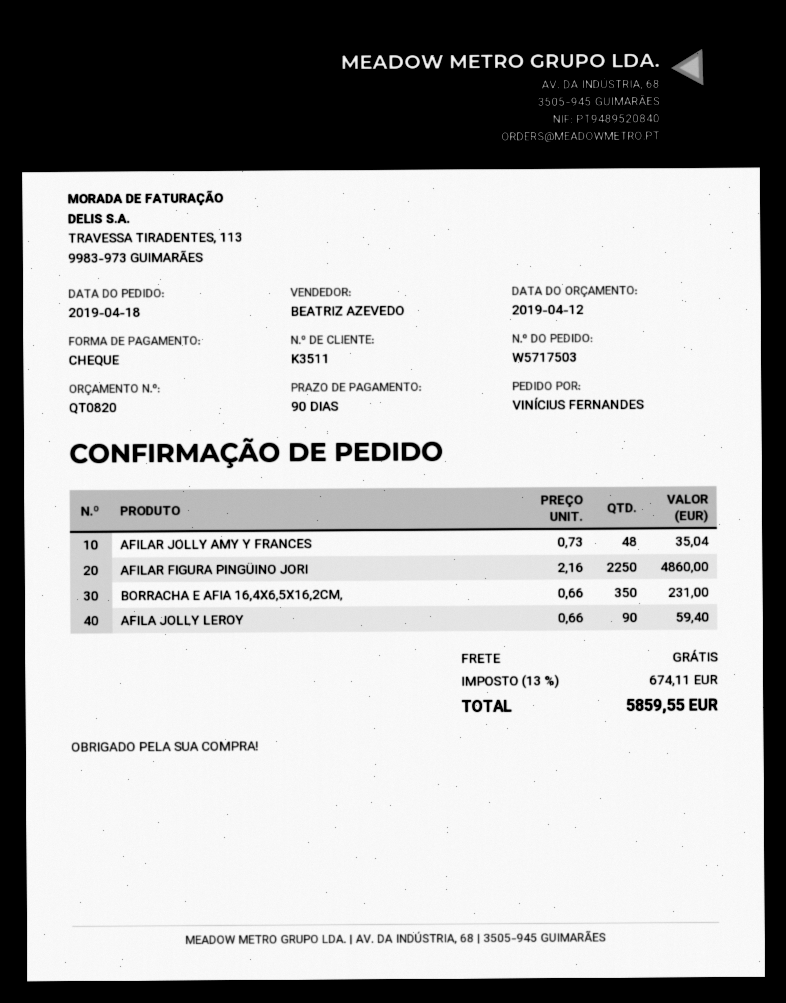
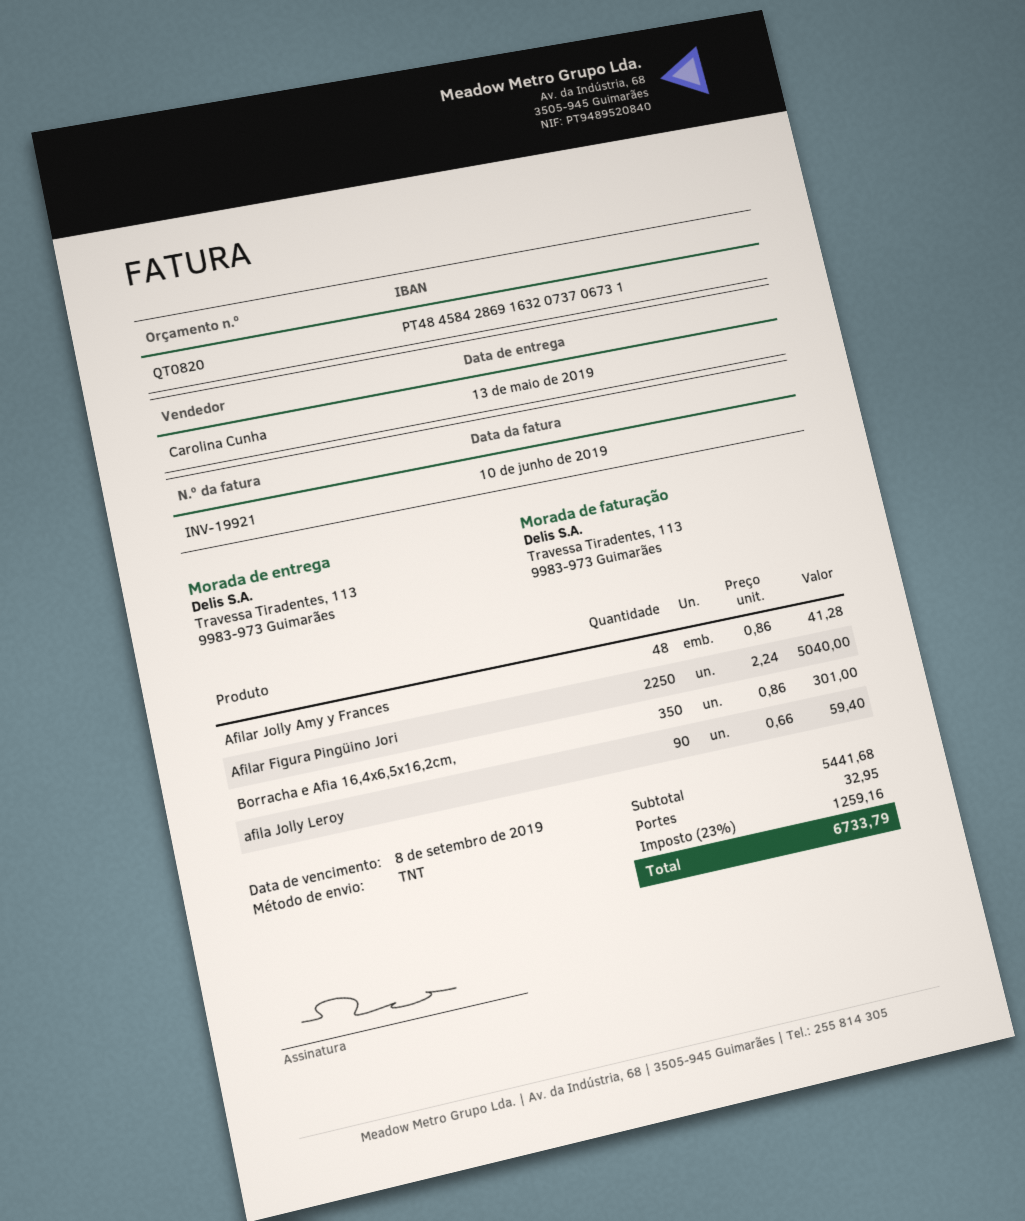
sales rep: BEATRIZ AZEVEDO -> Carolina Cunha
AFILAR JOLLY AMY Y FRANCES: 48 x 0.73 = 35.04 -> 48 x 0.86 = 41.28
AFILAR FIGURA PINGÜINO JORI: 2250 x 2.16 = 4860.00 -> 2250 x 2.24 = 5040.00
BORRACHA E AFIA 16,4X6,5X16,2CM,: 350 x 0.66 = 231.00 -> 350 x 0.86 = 301.00
shipping: 0.00 -> 32.95
tax: 13% = 674.11 -> 23% = 1259.16
total: 5859.55 -> 6733.79

